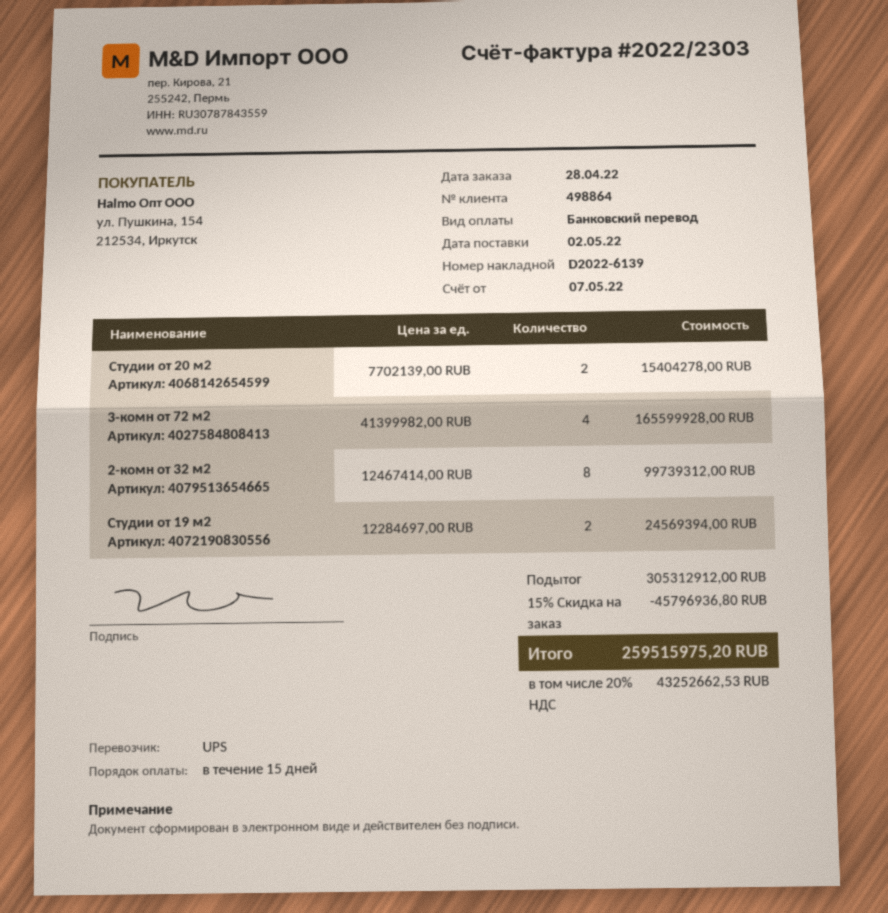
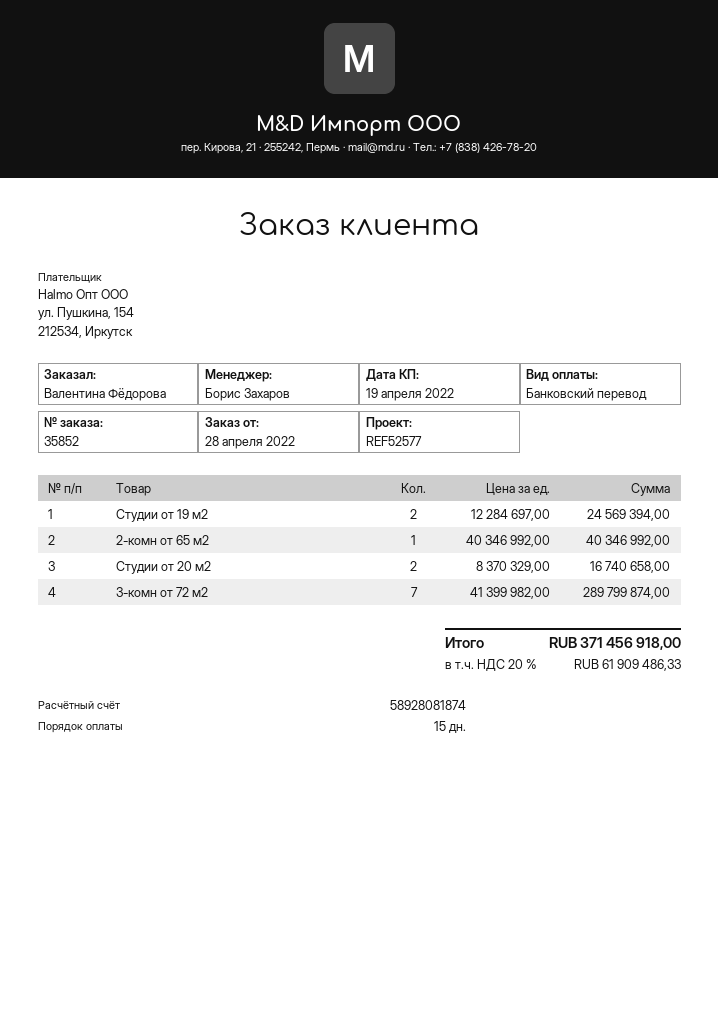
Студии от 20 м2: 2 x 7702139.00 = 15404278.00 -> 2 x 8370329.00 = 16740658.00
3-комн от 72 м2: 4 x 41399982.00 = 165599928.00 -> 7 x 41399982.00 = 289799874.00
2-комн от 32 м2: 8 x 12467414.00 = 99739312.00 -> none
2-комн от 65 м2: none -> 1 x 40346992.00 = 40346992.00
discount: 15% = 45796936.80 -> none
tax: 20% = 43252662.53 -> 20% = 61909486.33
total: 259515975.20 -> 371456918.00

